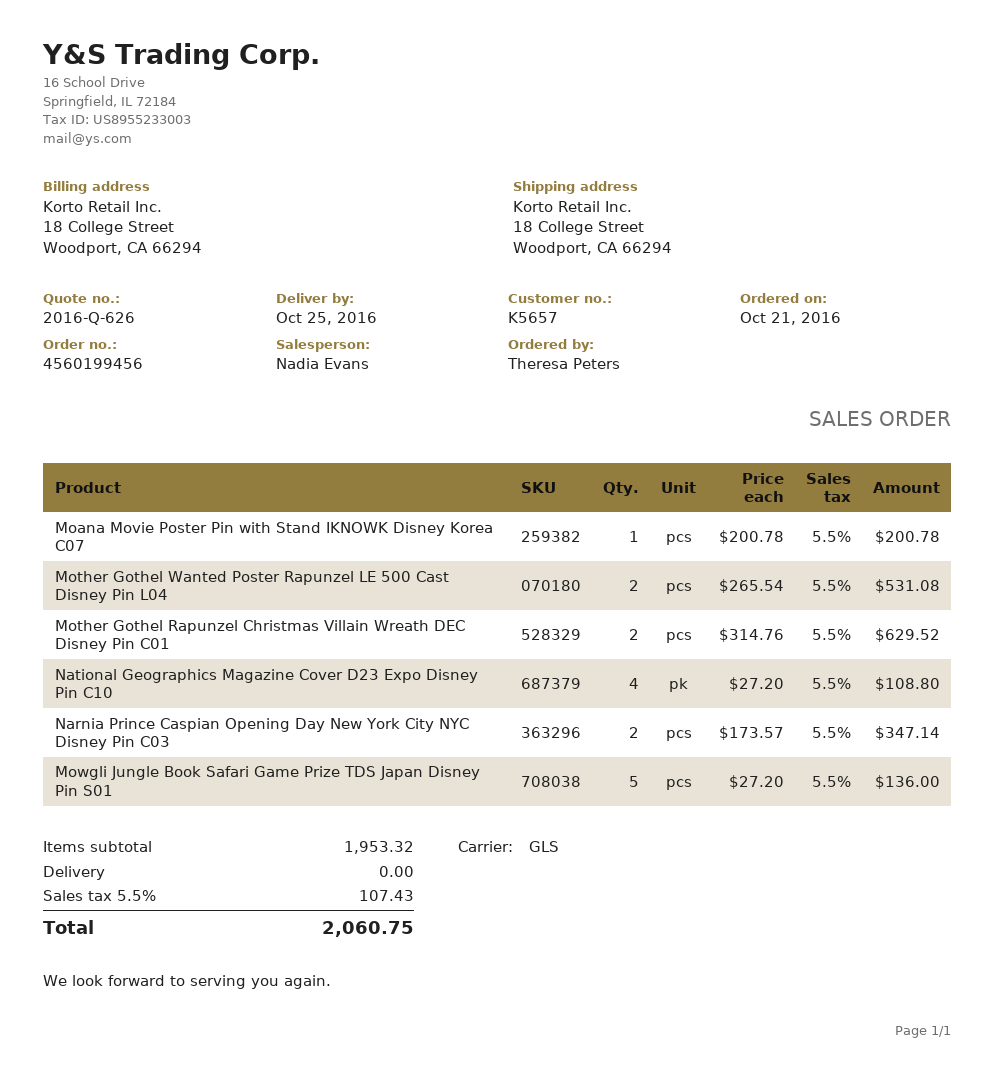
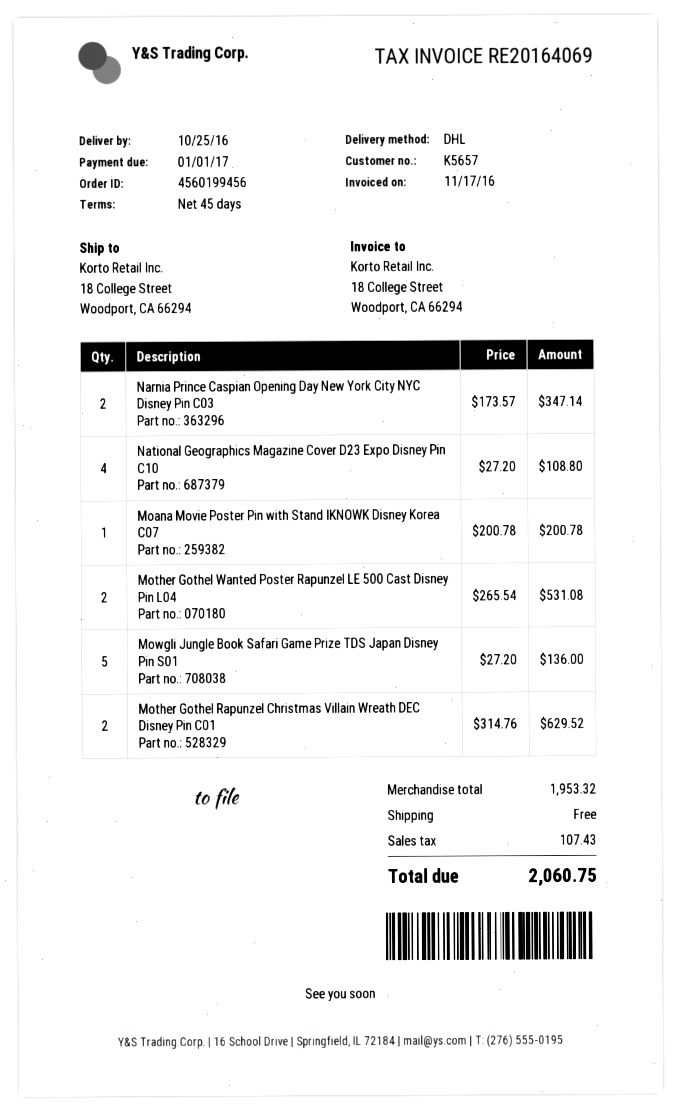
shipping method: GLS -> DHL

